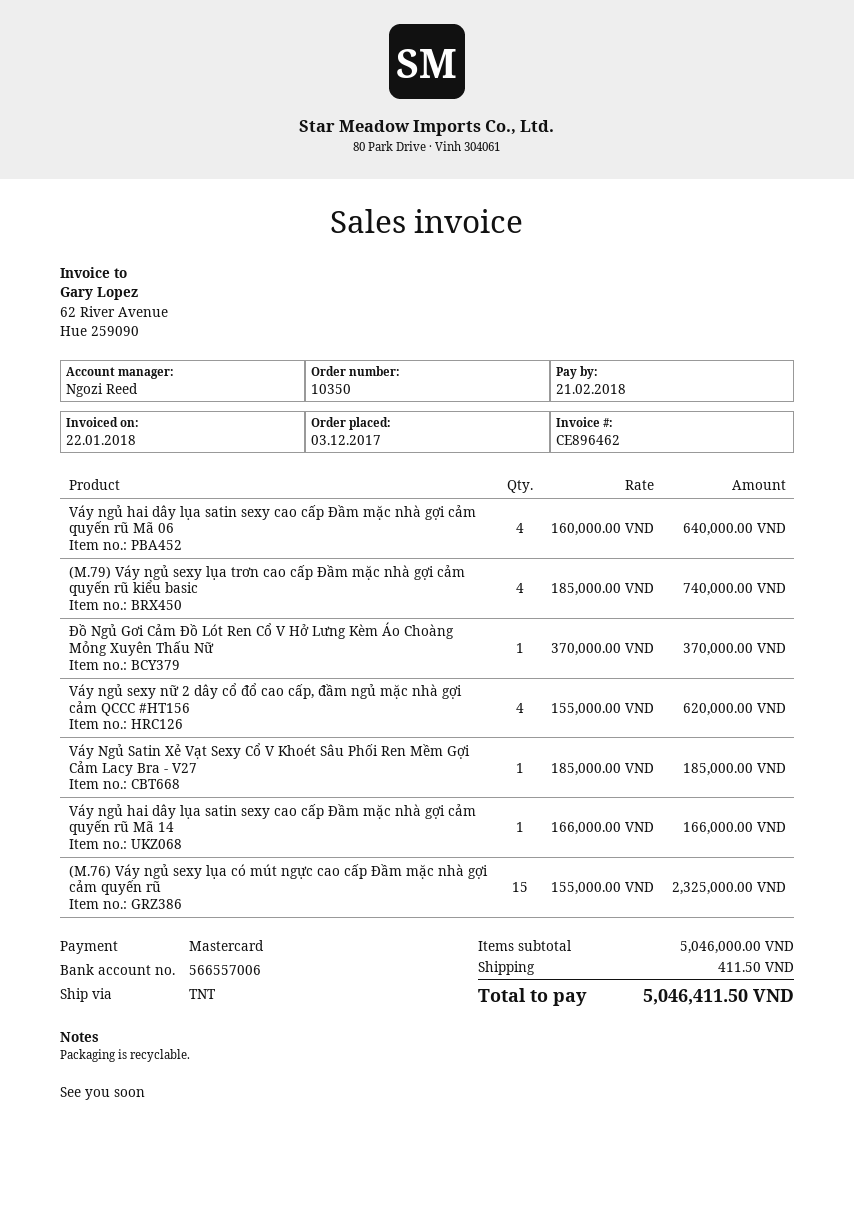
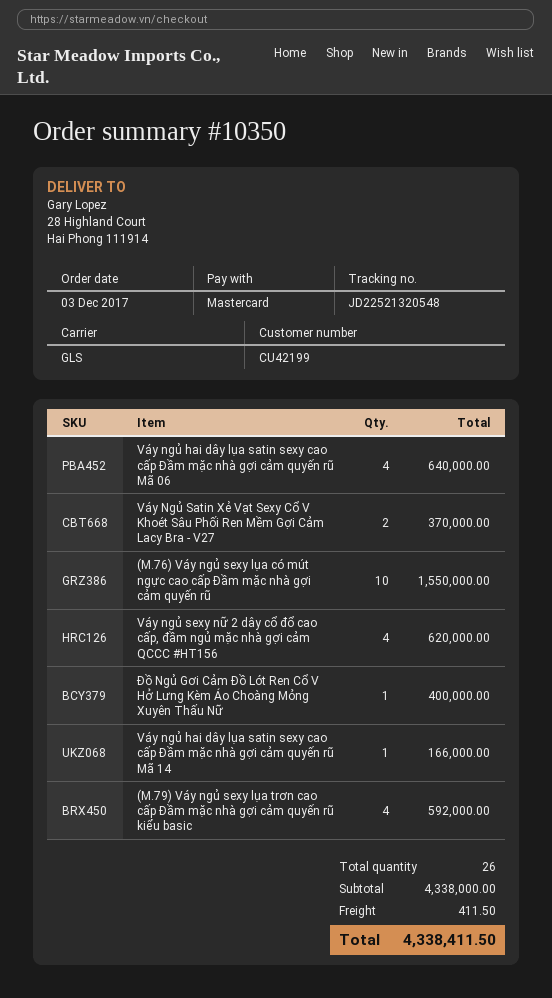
shipping method: TNT -> GLS
(M.79) Váy ngủ sexy lụa trơn cao cấp Đầm mặc nhà gợi cảm quyến rũ kiểu basic: 4 for 740000.00 -> 4 for 592000.00
Đồ Ngủ Gơi Cảm Đồ Lót Ren Cổ V Hở Lưng Kèm Áo Choàng Mỏng Xuyên Thấu Nữ: 1 for 370000.00 -> 1 for 400000.00
Váy Ngủ Satin Xẻ Vạt Sexy Cổ V Khoét Sâu Phối Ren Mềm Gợi Cảm Lacy Bra - V27: 1 for 185000.00 -> 2 for 370000.00
(M.76) Váy ngủ sexy lụa có mút ngực cao cấp Đầm mặc nhà gợi cảm quyến rũ: 15 for 2325000.00 -> 10 for 1550000.00
subtotal: 5046000.00 -> 4338000.00
total: 5046411.50 -> 4338411.50

